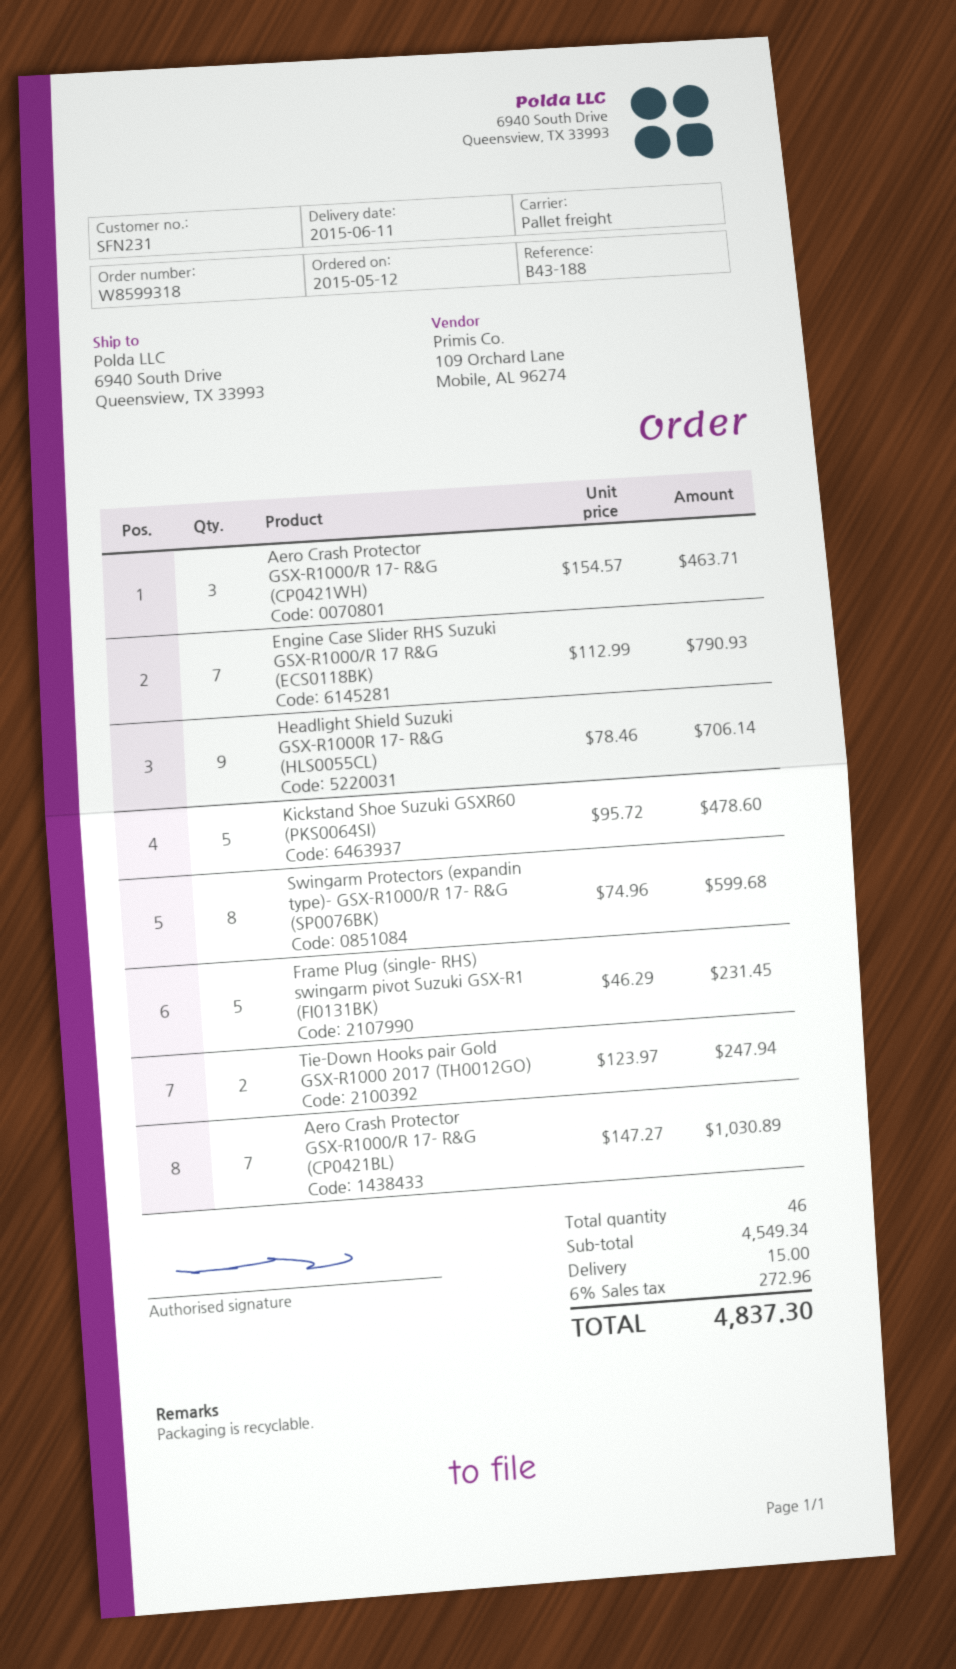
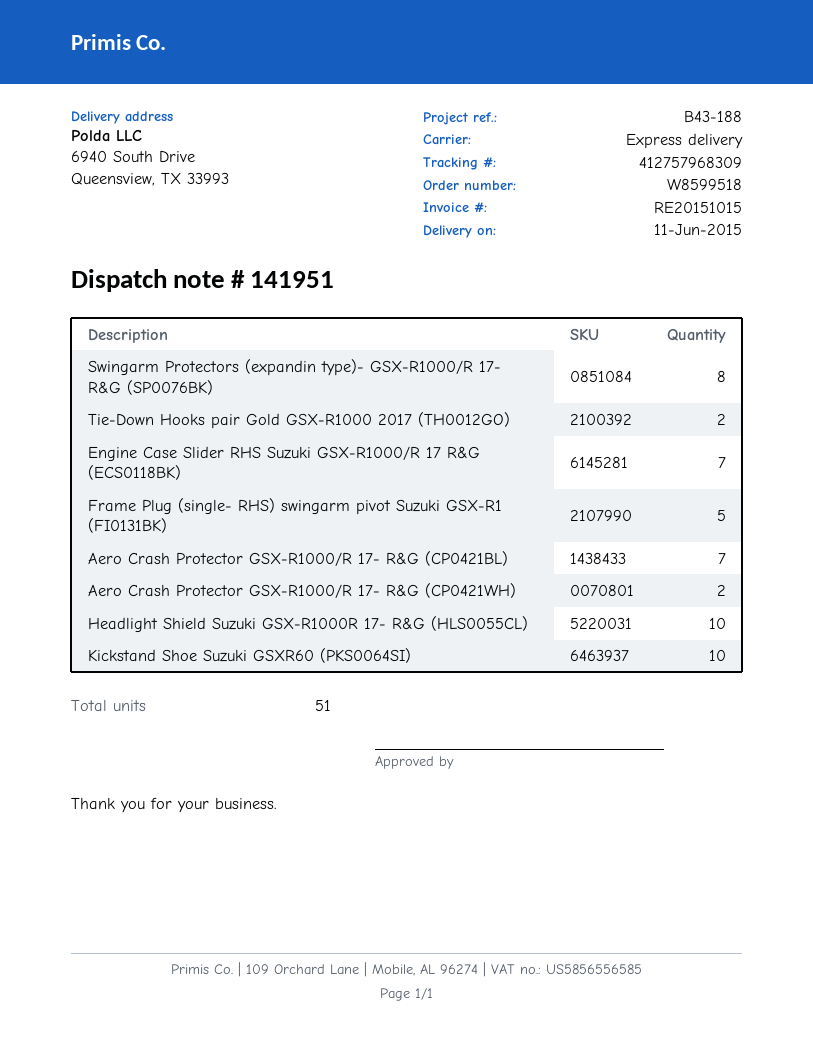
order number: W8599318 -> W8599518
shipping method: pallet freight -> express
Aero Crash Protector GSX-R1000/R 17- R&G (CP0421WH): 3 -> 2
Headlight Shield Suzuki GSX-R1000R 17- R&G (HLS0055CL): 9 -> 10
Kickstand Shoe Suzuki GSXR60 (PKS0064SI): 5 -> 10
total quantity: 46 -> 51

